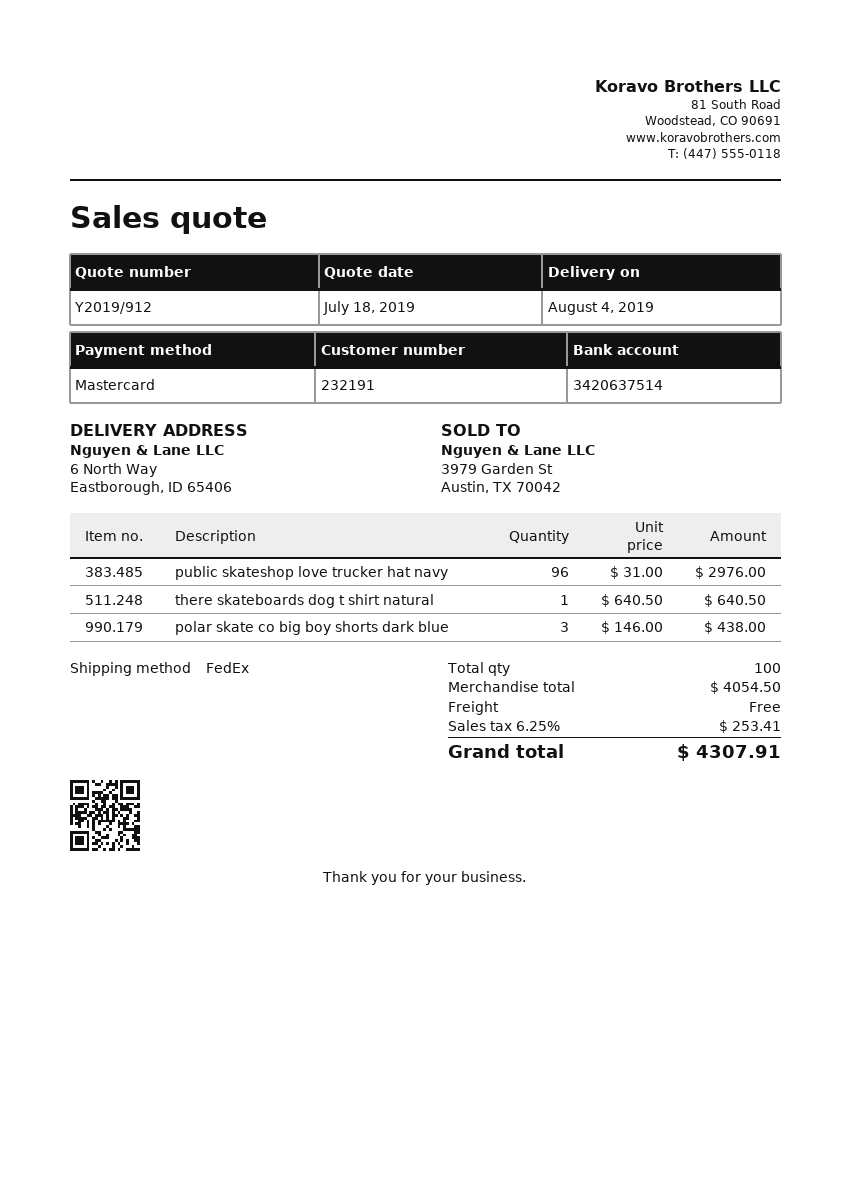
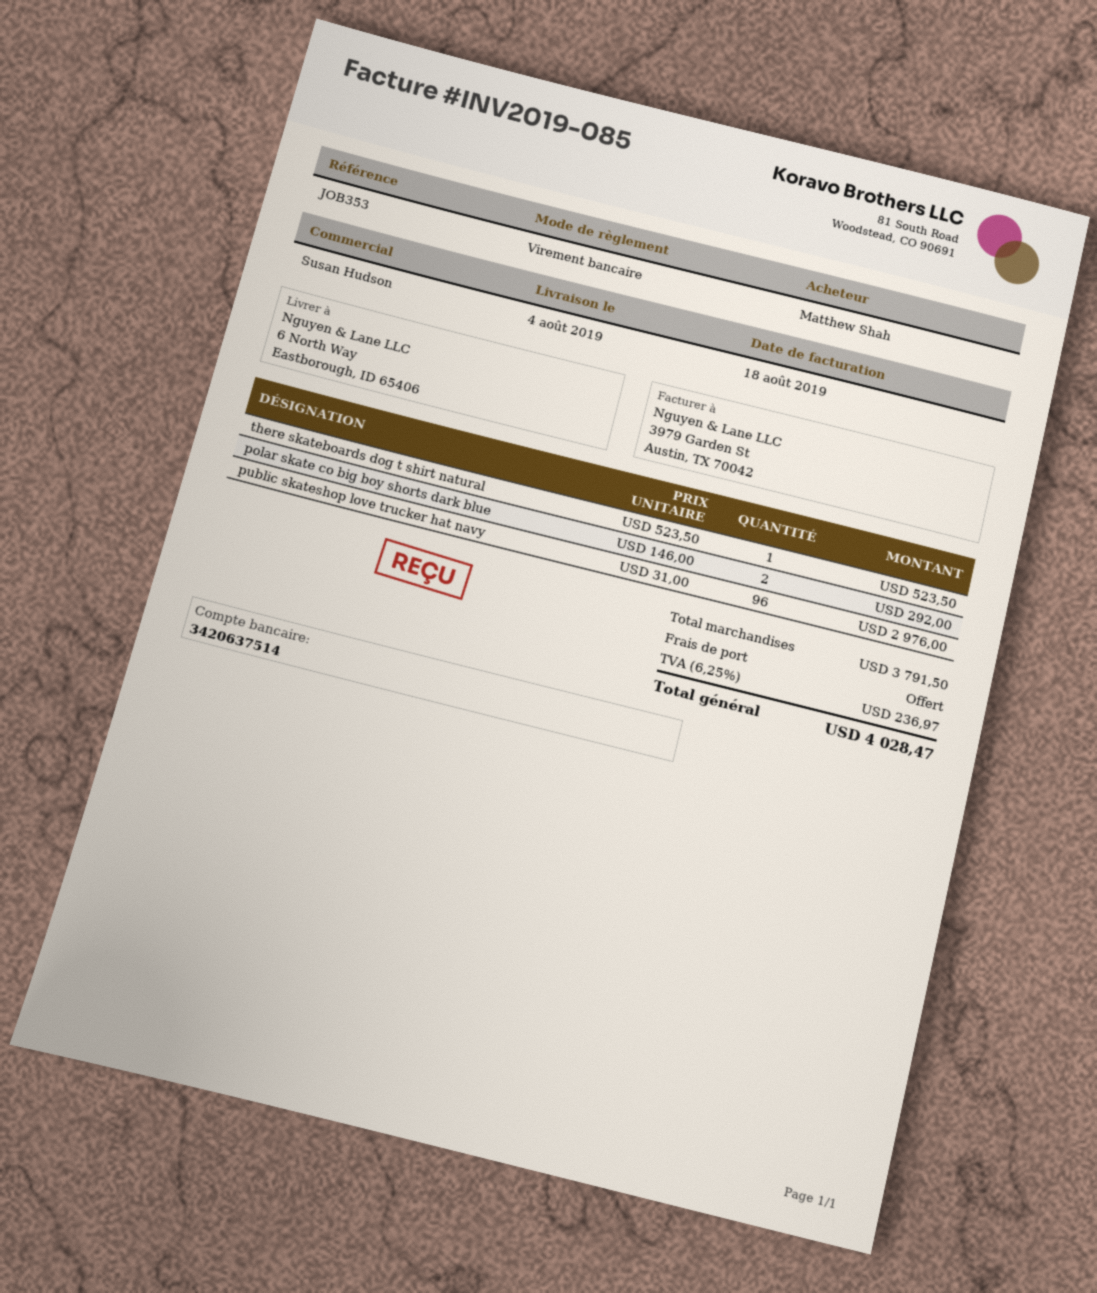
payment method: Mastercard -> bank transfer
there skateboards dog t shirt natural: 1 x 640.50 = 640.50 -> 1 x 523.50 = 523.50
polar skate co big boy shorts dark blue: 3 x 146.00 = 438.00 -> 2 x 146.00 = 292.00
subtotal: 4054.50 -> 3791.50
tax: 6.25% = 253.41 -> 6.25% = 236.97
total: 4307.91 -> 4028.47

